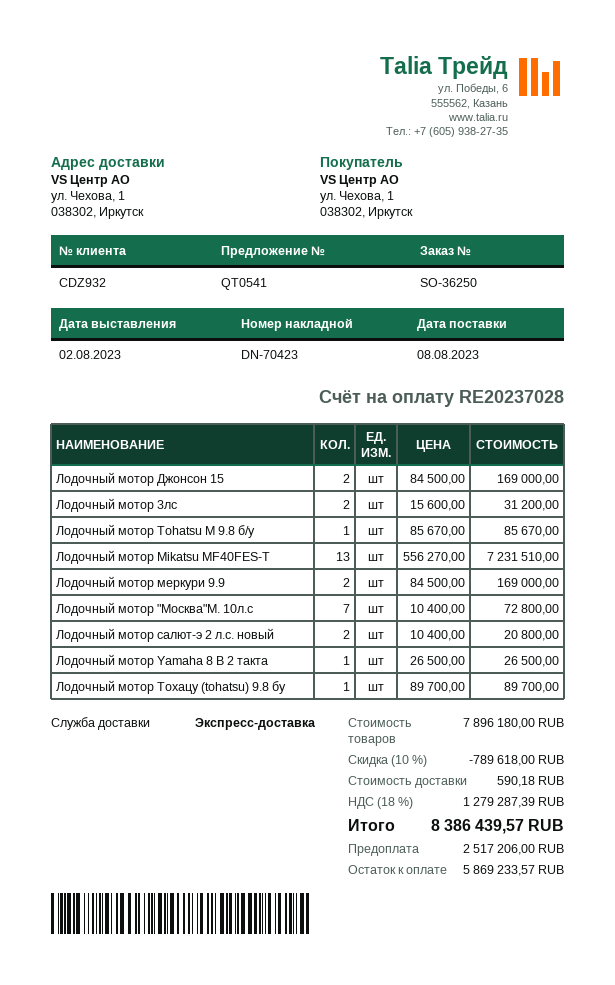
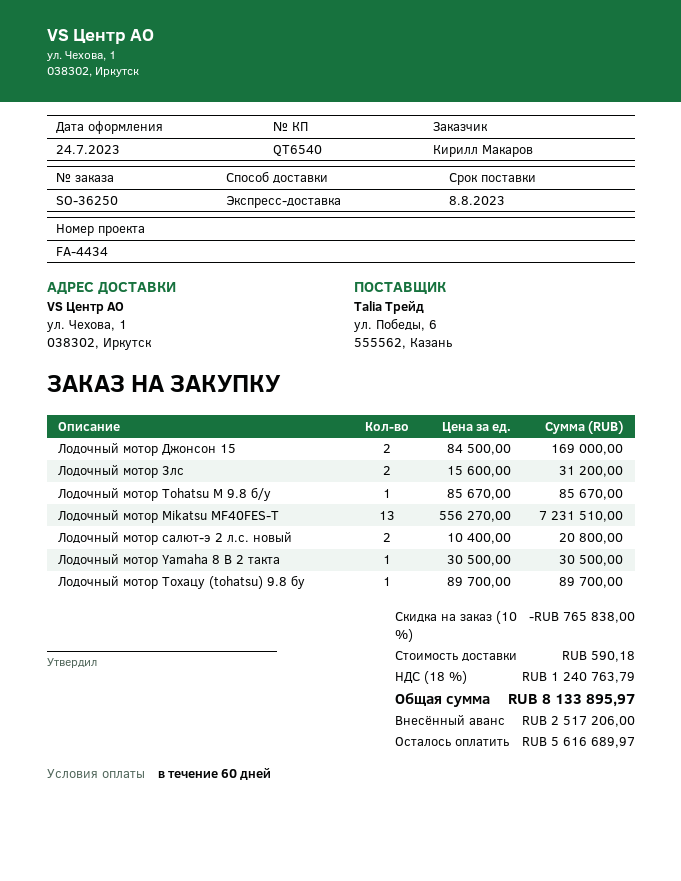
quote number: QT0541 -> QT6540
Лодочный мотор меркури 9.9: 2 x 84500.00 = 169000.00 -> none
Лодочный мотор "Москва"М. 10л.с: 7 x 10400.00 = 72800.00 -> none
Лодочный мотор Yamaha 8 B 2 такта: 1 x 26500.00 = 26500.00 -> 1 x 30500.00 = 30500.00
discount: 10% = 789618.00 -> 10% = 765838.00
tax: 18% = 1279287.39 -> 18% = 1240763.79
total: 8386439.57 -> 8133895.97
balance: 5869233.57 -> 5616689.97

